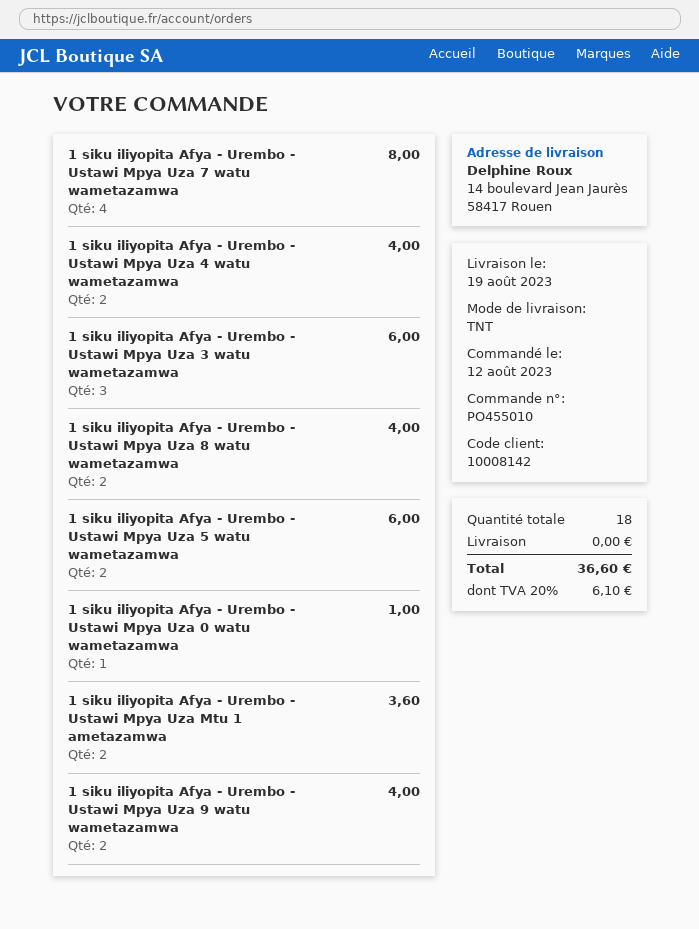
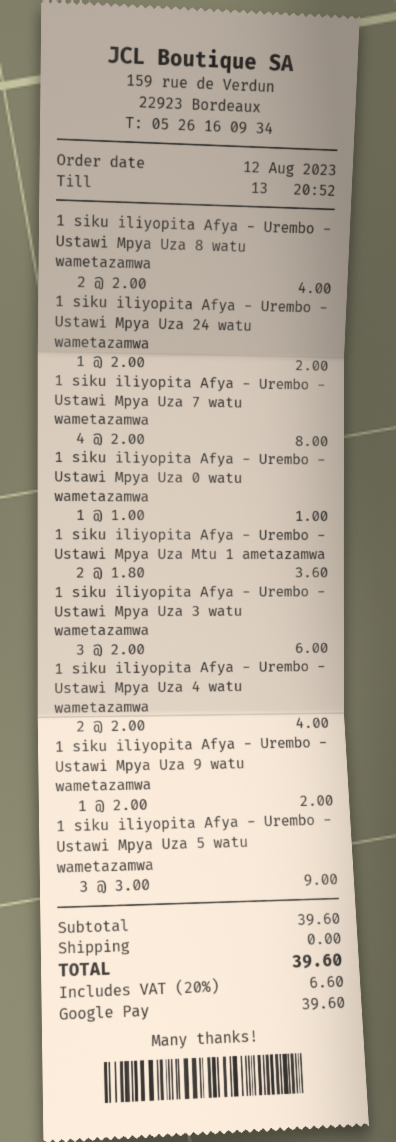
1 siku iliyopita Afya - Urembo - Ustawi Mpya Uza 5 watu wametazamwa: 2 for 6.00 -> 3 for 9.00
1 siku iliyopita Afya - Urembo - Ustawi Mpya Uza 9 watu wametazamwa: 2 for 4.00 -> 1 for 2.00
1 siku iliyopita Afya - Urembo - Ustawi Mpya Uza 24 watu wametazamwa: none -> 1 for 2.00
tax: 20% = 6.10 -> 20% = 6.60
total: 36.60 -> 39.60

